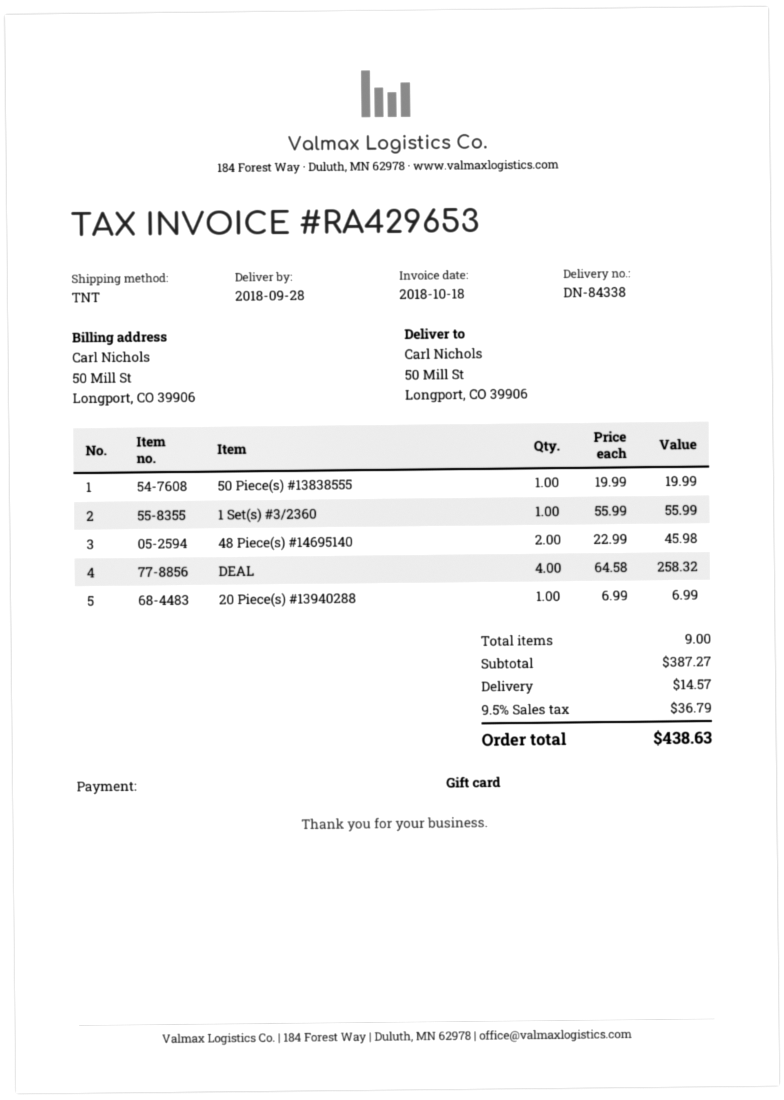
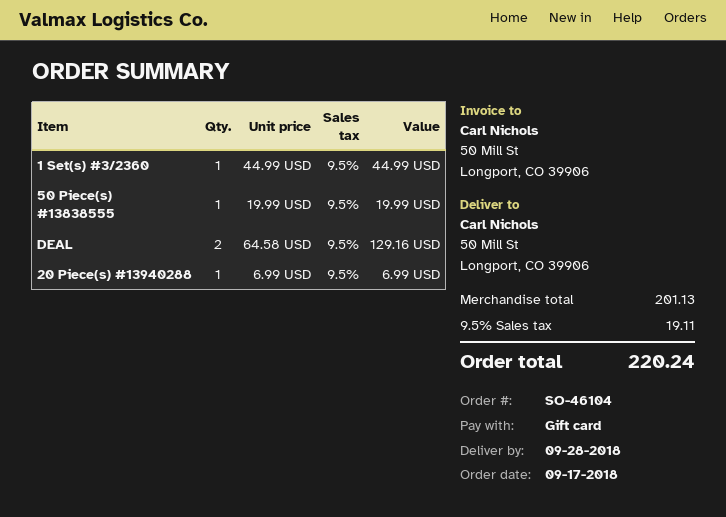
1 Set(s) #3/2360: 1 x 55.99 = 55.99 -> 1 x 44.99 = 44.99
48 Piece(s) #14695140: 2 x 22.99 = 45.98 -> none
DEAL: 4 x 64.58 = 258.32 -> 2 x 64.58 = 129.16
subtotal: 387.27 -> 201.13
shipping: 14.57 -> none
tax: 9.5% = 36.79 -> 9.5% = 19.11
total: 438.63 -> 220.24

